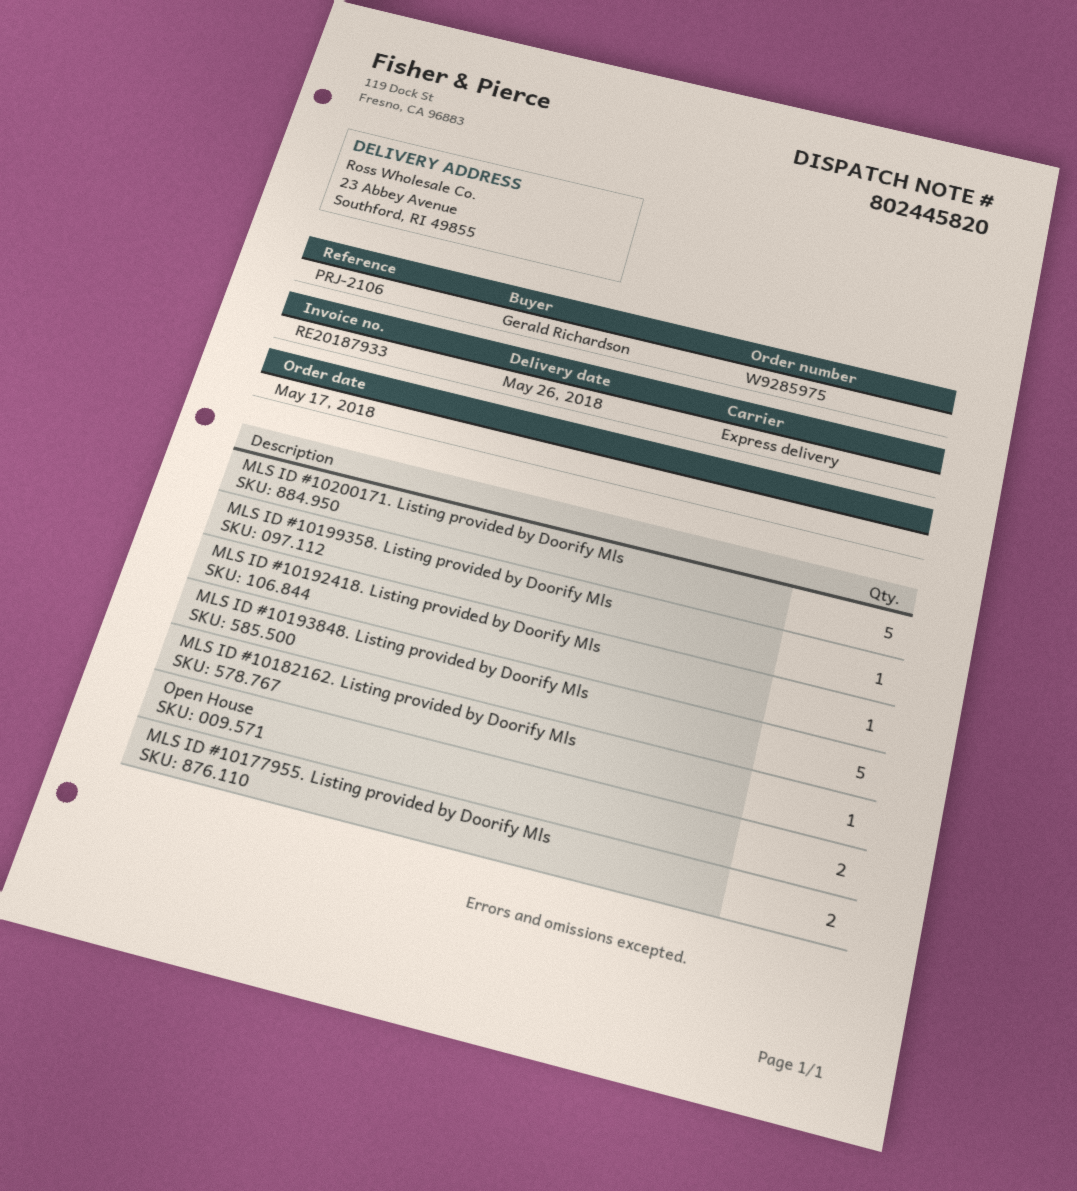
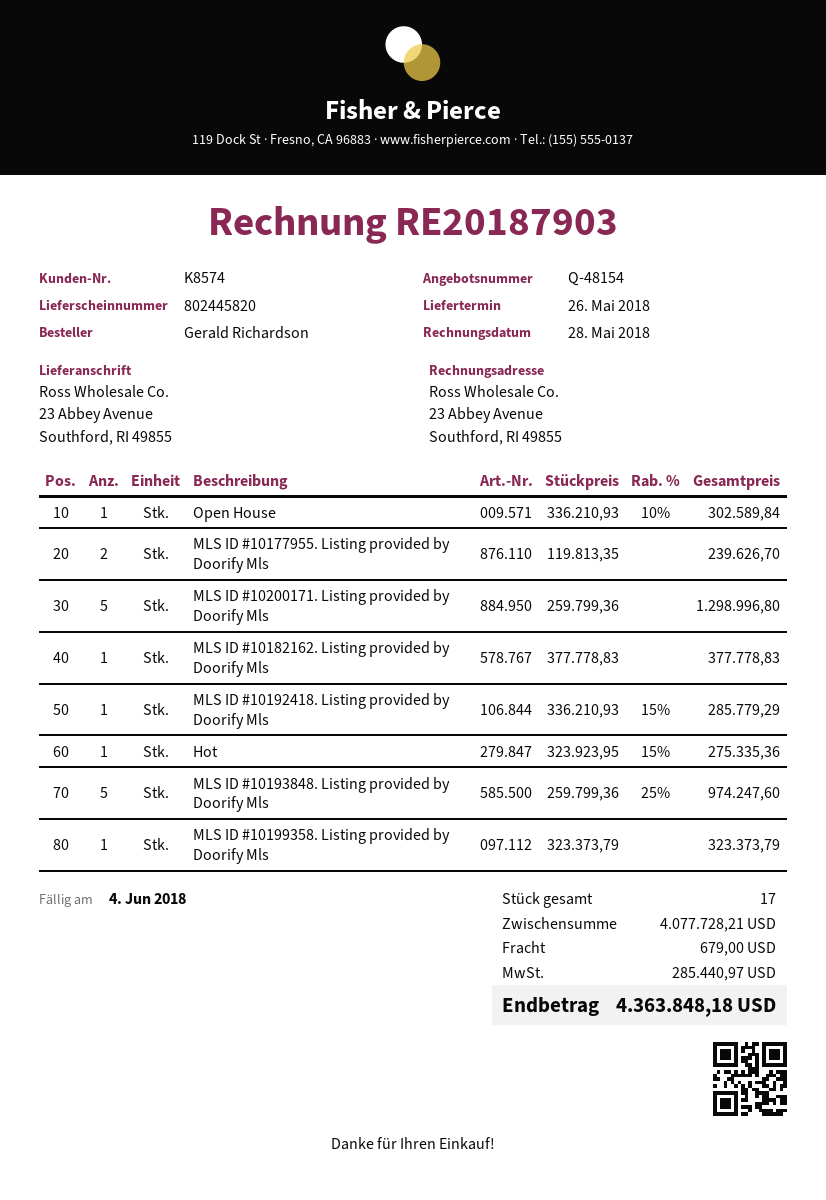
invoice number: RE20187933 -> RE20187903
Open House: 2 -> 1
Hot: none -> 1

